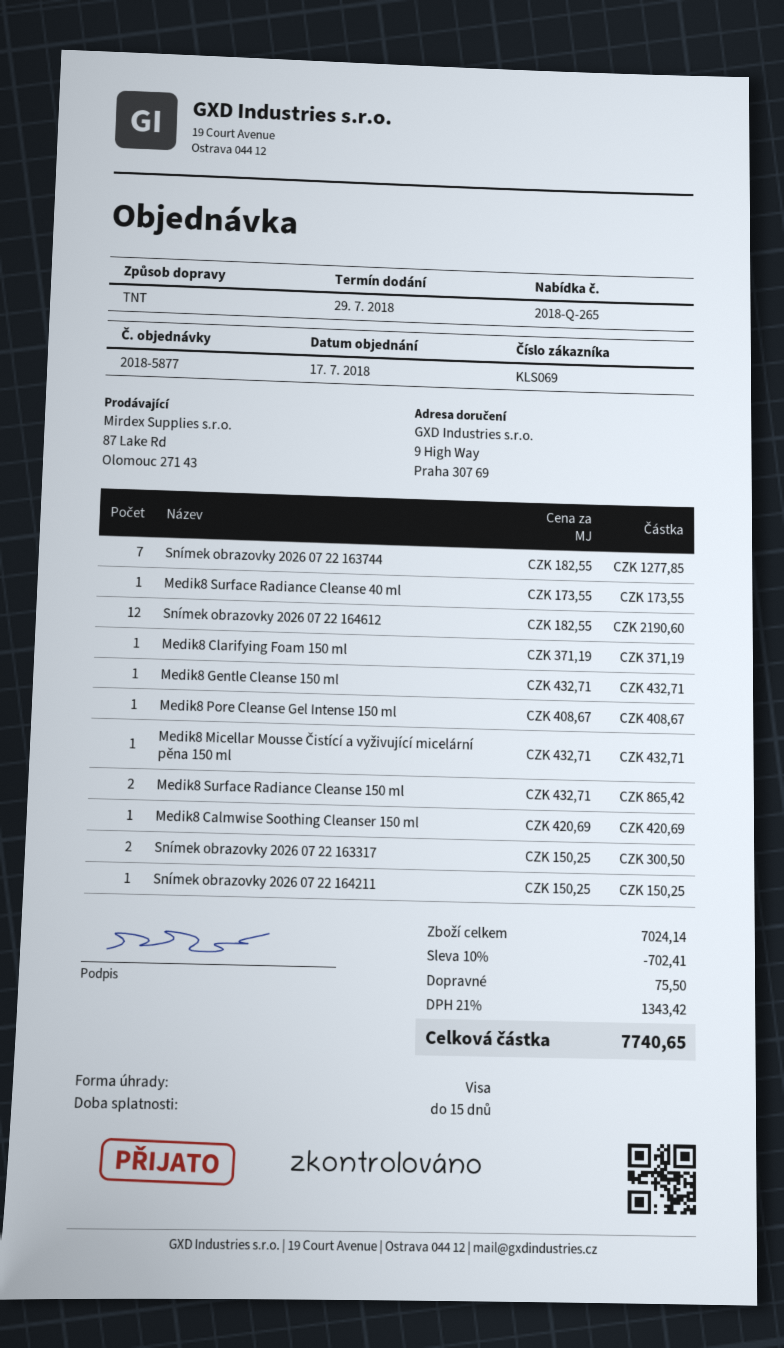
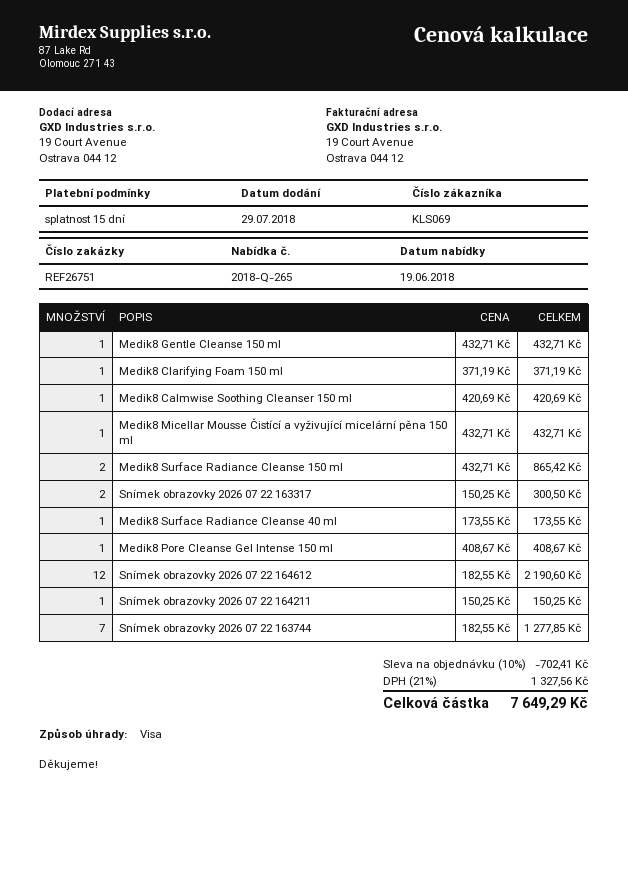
ship to: 9 High Way, Praha 307 69 -> 19 Court Avenue, Ostrava 044 12
shipping: 75.50 -> none
tax: 21% = 1343.42 -> 21% = 1327.56
total: 7740.65 -> 7649.29

